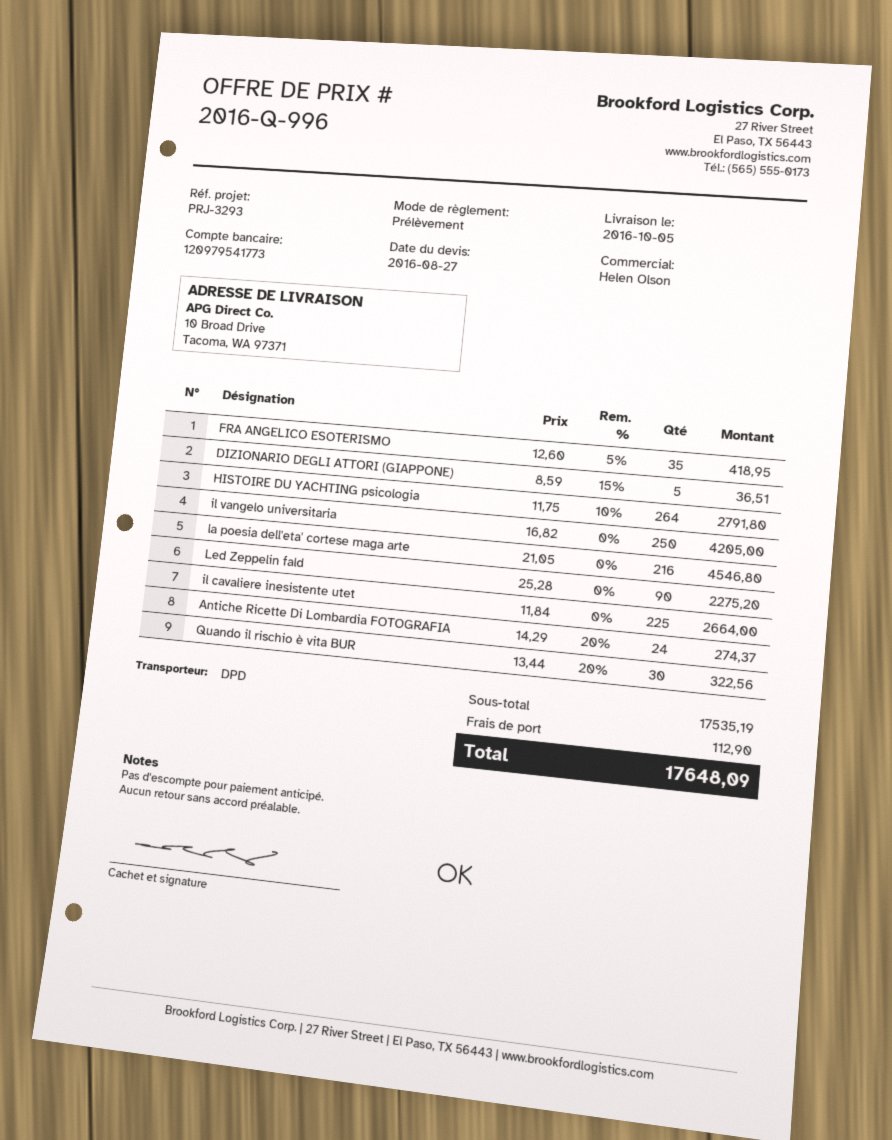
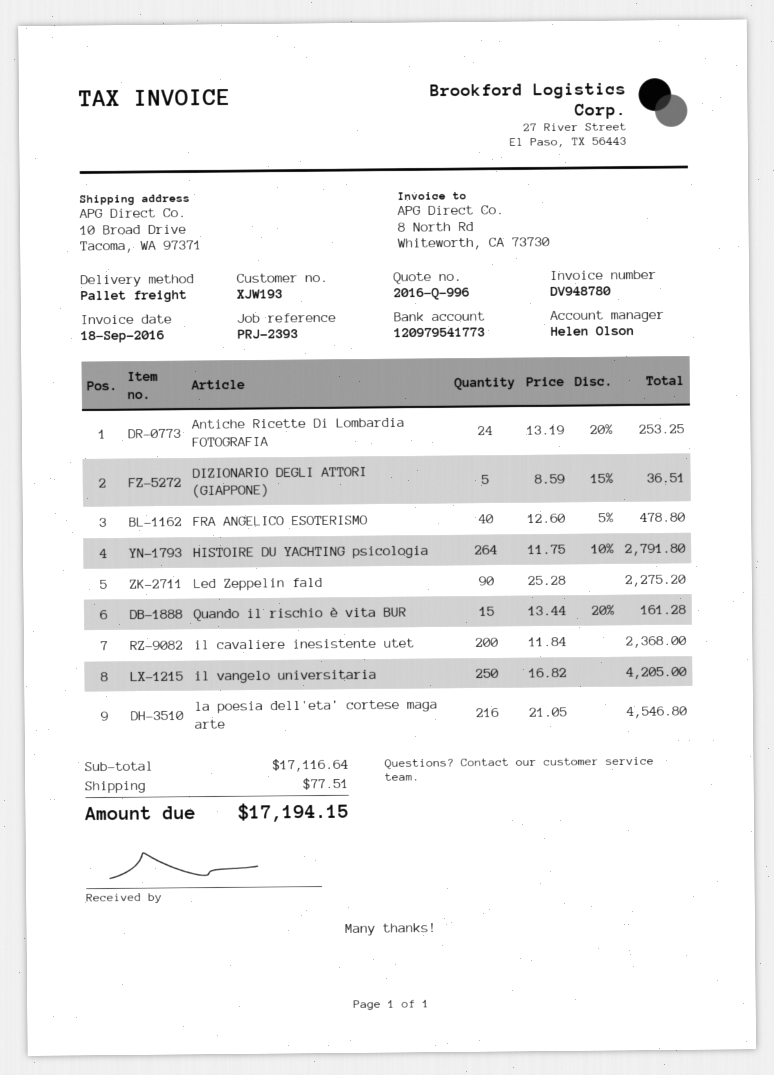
reference: PRJ-3293 -> PRJ-2393
shipping method: DPD -> pallet freight
FRA ANGELICO ESOTERISMO: 35 x 12.60 - 5% = 418.95 -> 40 x 12.60 - 5% = 478.80
il cavaliere inesistente utet: 225 x 11.84 = 2664.00 -> 200 x 11.84 = 2368.00
Antiche Ricette Di Lombardia FOTOGRAFIA: 24 x 14.29 - 20% = 274.37 -> 24 x 13.19 - 20% = 253.25
Quando il rischio è vita BUR: 30 x 13.44 - 20% = 322.56 -> 15 x 13.44 - 20% = 161.28
subtotal: 17535.19 -> 17116.64
shipping: 112.90 -> 77.51
total: 17648.09 -> 17194.15

